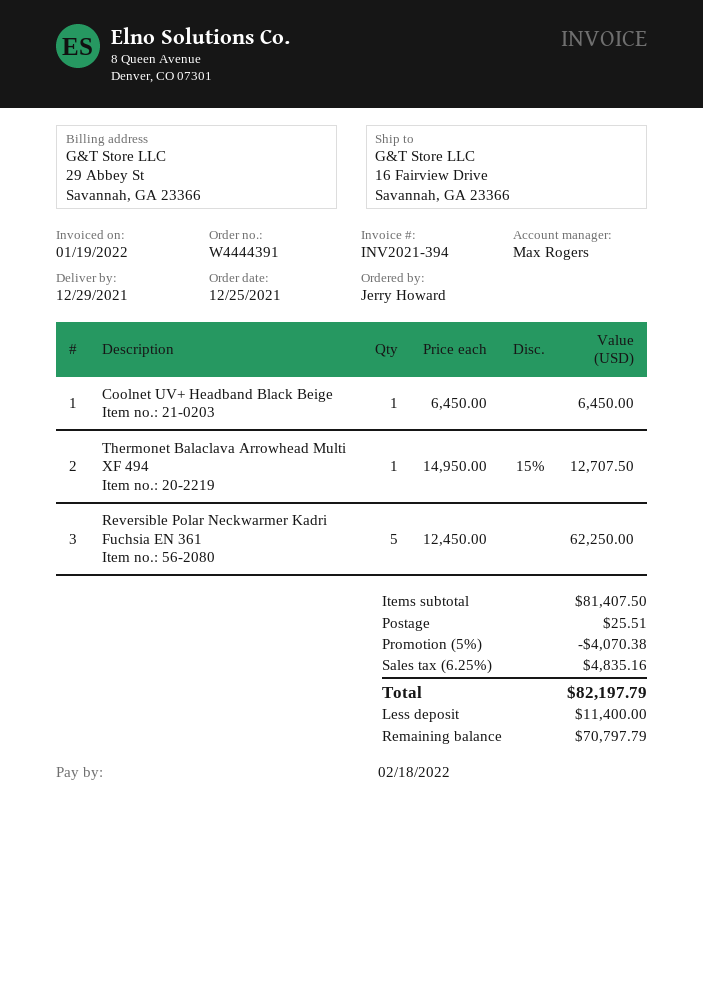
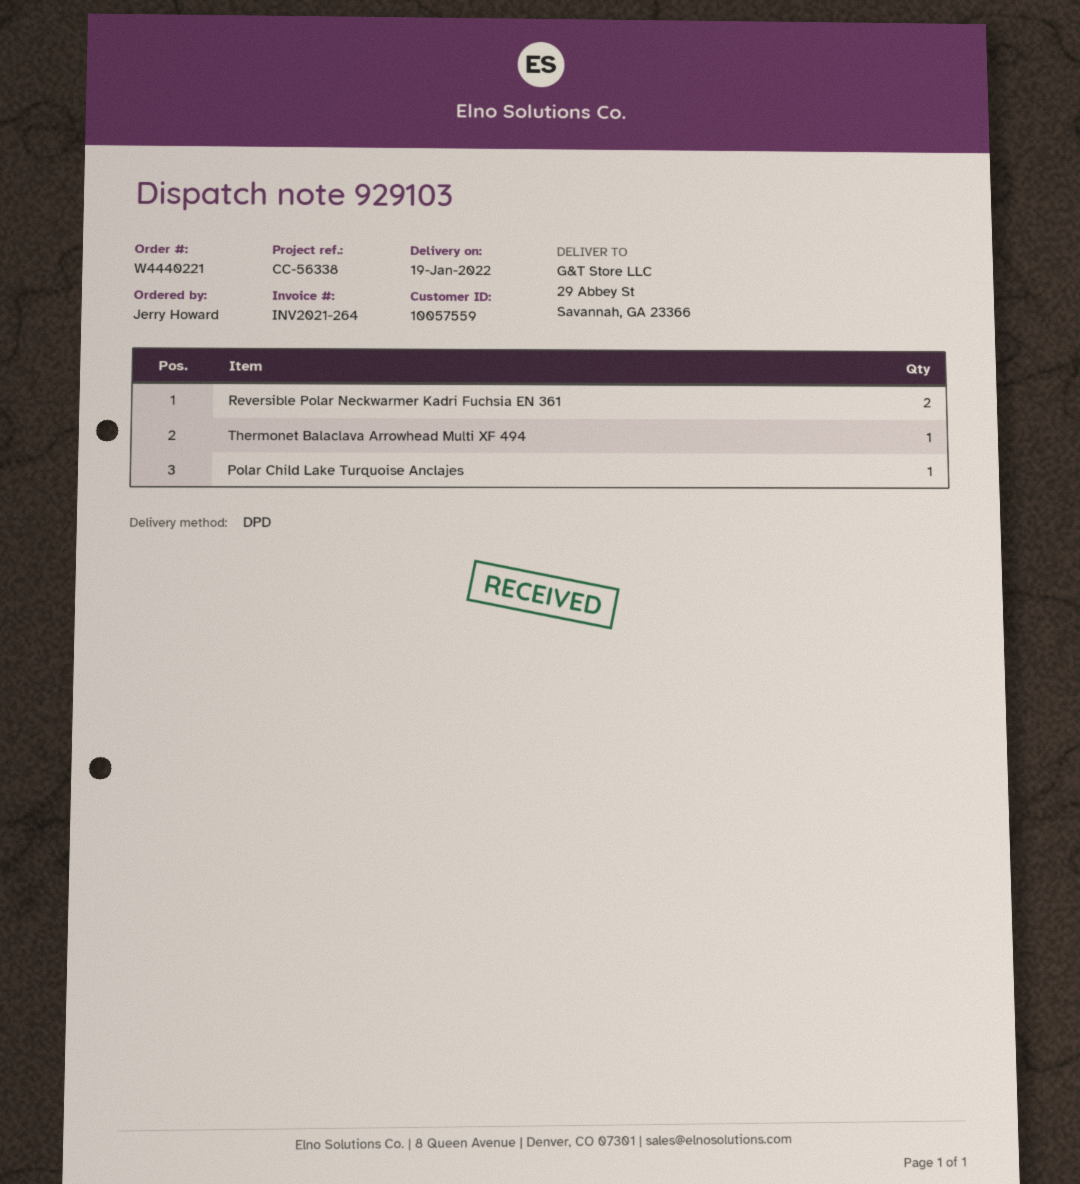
order number: W4444391 -> W4440221
delivery date: 2021-12-29 -> 2022-01-19
invoice number: INV2021-394 -> INV2021-264
ship to: 16 Fairview Drive, Savannah, GA 23366 -> 29 Abbey St, Savannah, GA 23366
Coolnet UV+ Headband Black Beige: 1 -> none
Reversible Polar Neckwarmer Kadri Fuchsia EN 361: 5 -> 2
Polar Child Lake Turquoise Anclajes: none -> 1

